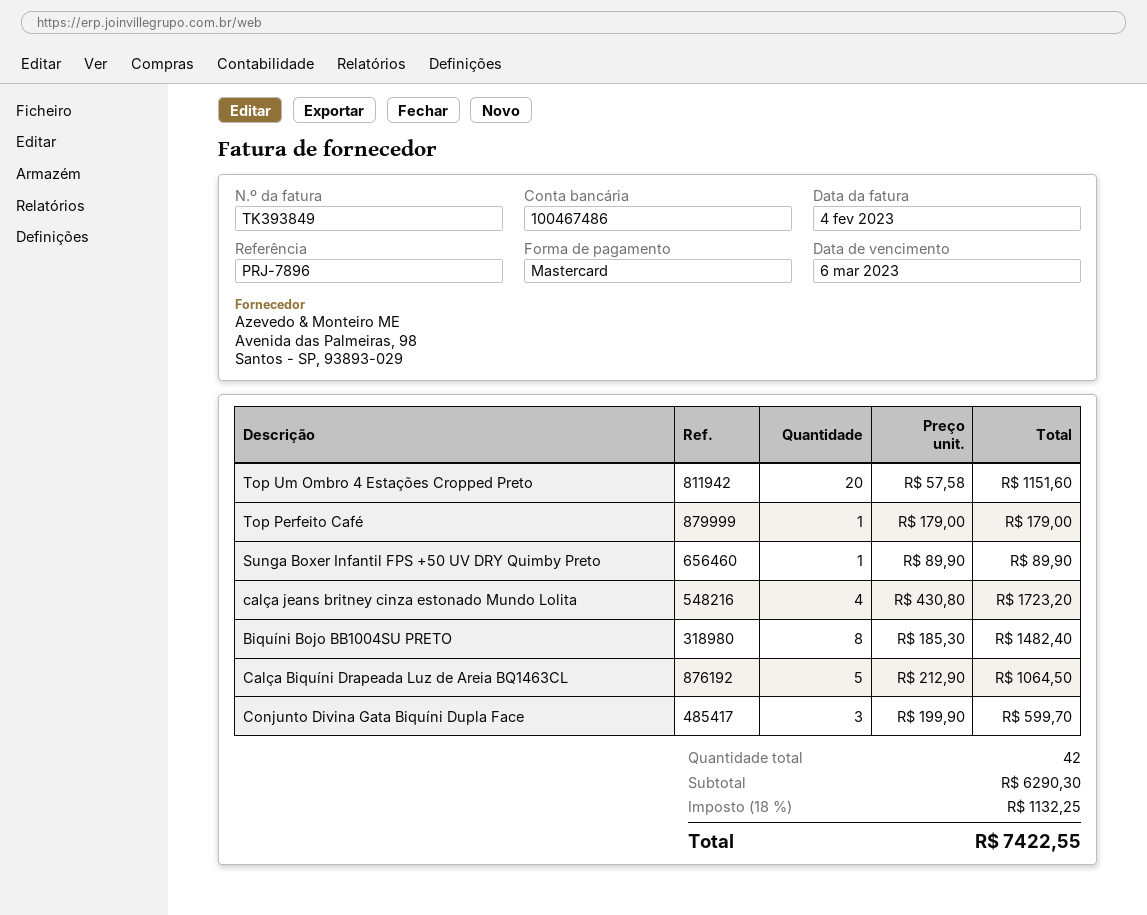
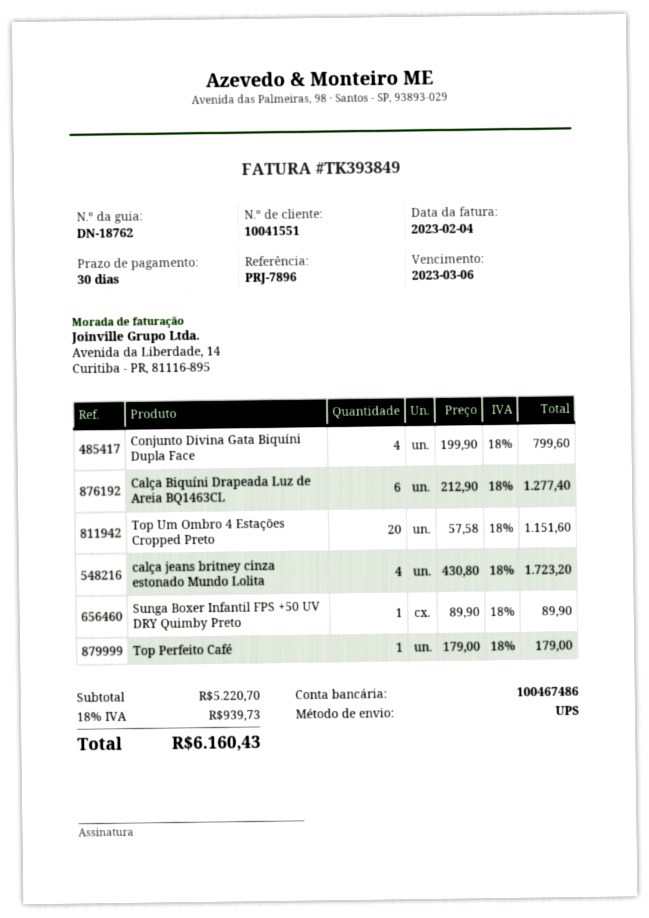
Biquíni Bojo BB1004SU PRETO: 8 x 185.30 = 1482.40 -> none
Calça Biquíni Drapeada Luz de Areia BQ1463CL: 5 x 212.90 = 1064.50 -> 6 x 212.90 = 1277.40
Conjunto Divina Gata Biquíni Dupla Face: 3 x 199.90 = 599.70 -> 4 x 199.90 = 799.60
subtotal: 6290.30 -> 5220.70
tax: 18% = 1132.25 -> 18% = 939.73
total: 7422.55 -> 6160.43

